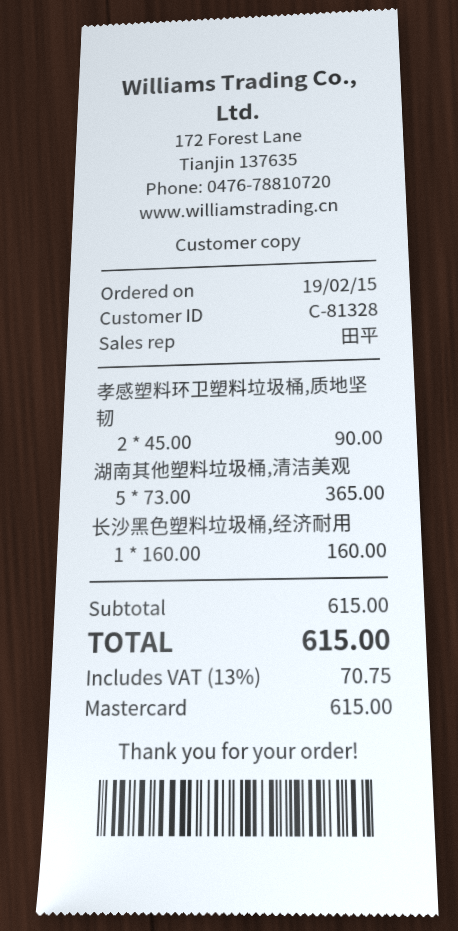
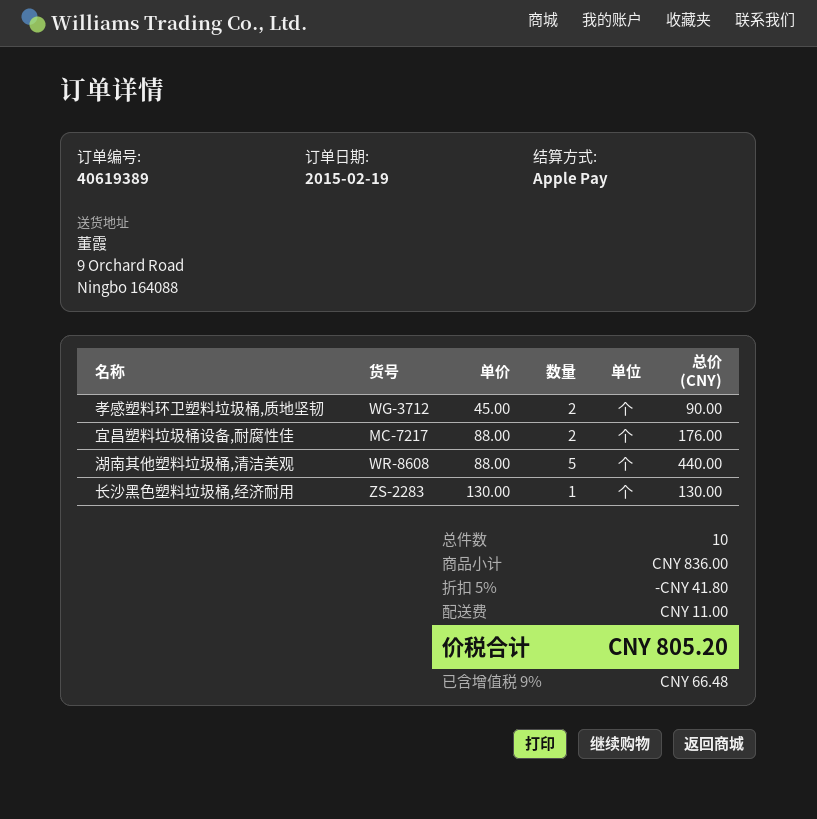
payment method: Mastercard -> Apple Pay
湖南其他塑料垃圾桶,清洁美观: 5 x 73.00 = 365.00 -> 5 x 88.00 = 440.00
长沙黑色塑料垃圾桶,经济耐用: 1 x 160.00 = 160.00 -> 1 x 130.00 = 130.00
宜昌塑料垃圾桶设备,耐腐性佳: none -> 2 x 88.00 = 176.00
subtotal: 615.00 -> 836.00
discount: none -> 5% = 41.80
shipping: none -> 11.00
tax: 13% = 70.75 -> 9% = 66.48
total: 615.00 -> 805.20

